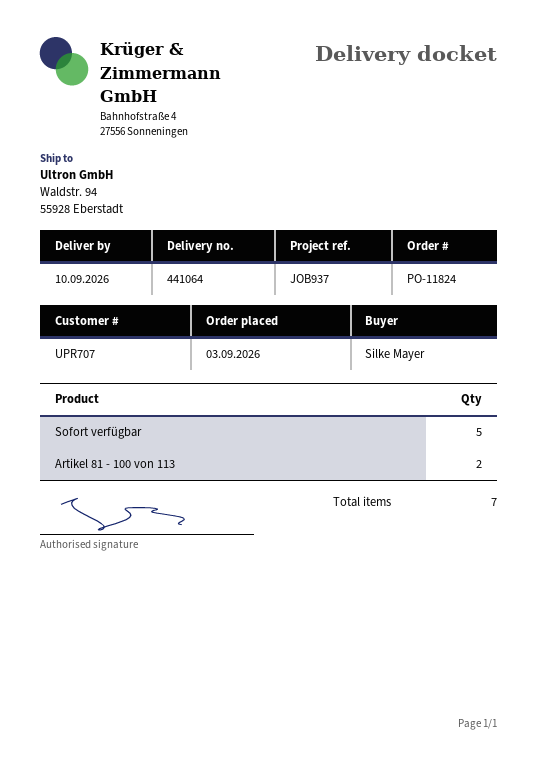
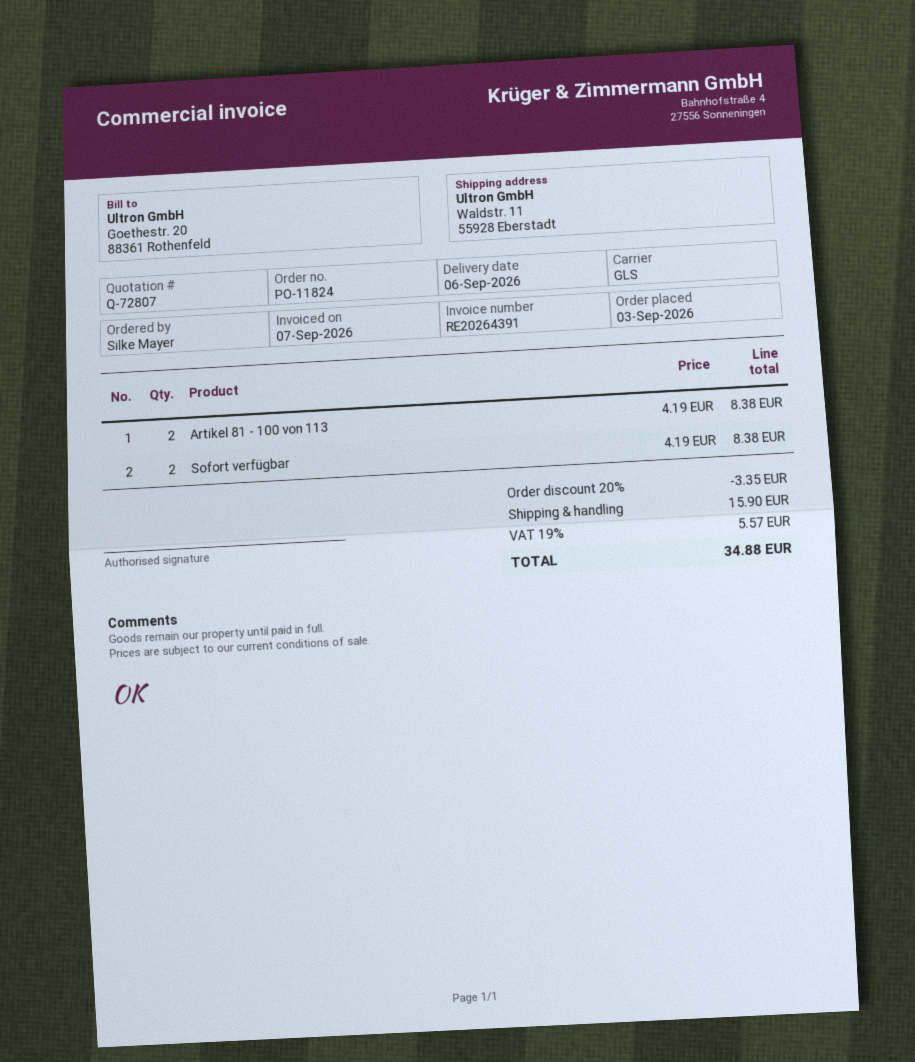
delivery date: 2026-09-10 -> 2026-09-06
ship to: Waldstr. 94, 55928 Eberstadt -> Waldstr. 11, 55928 Eberstadt
Sofort verfügbar: 5 -> 2

